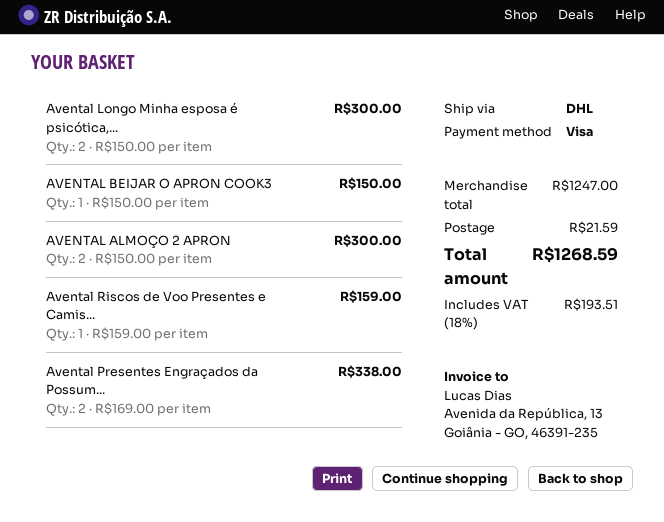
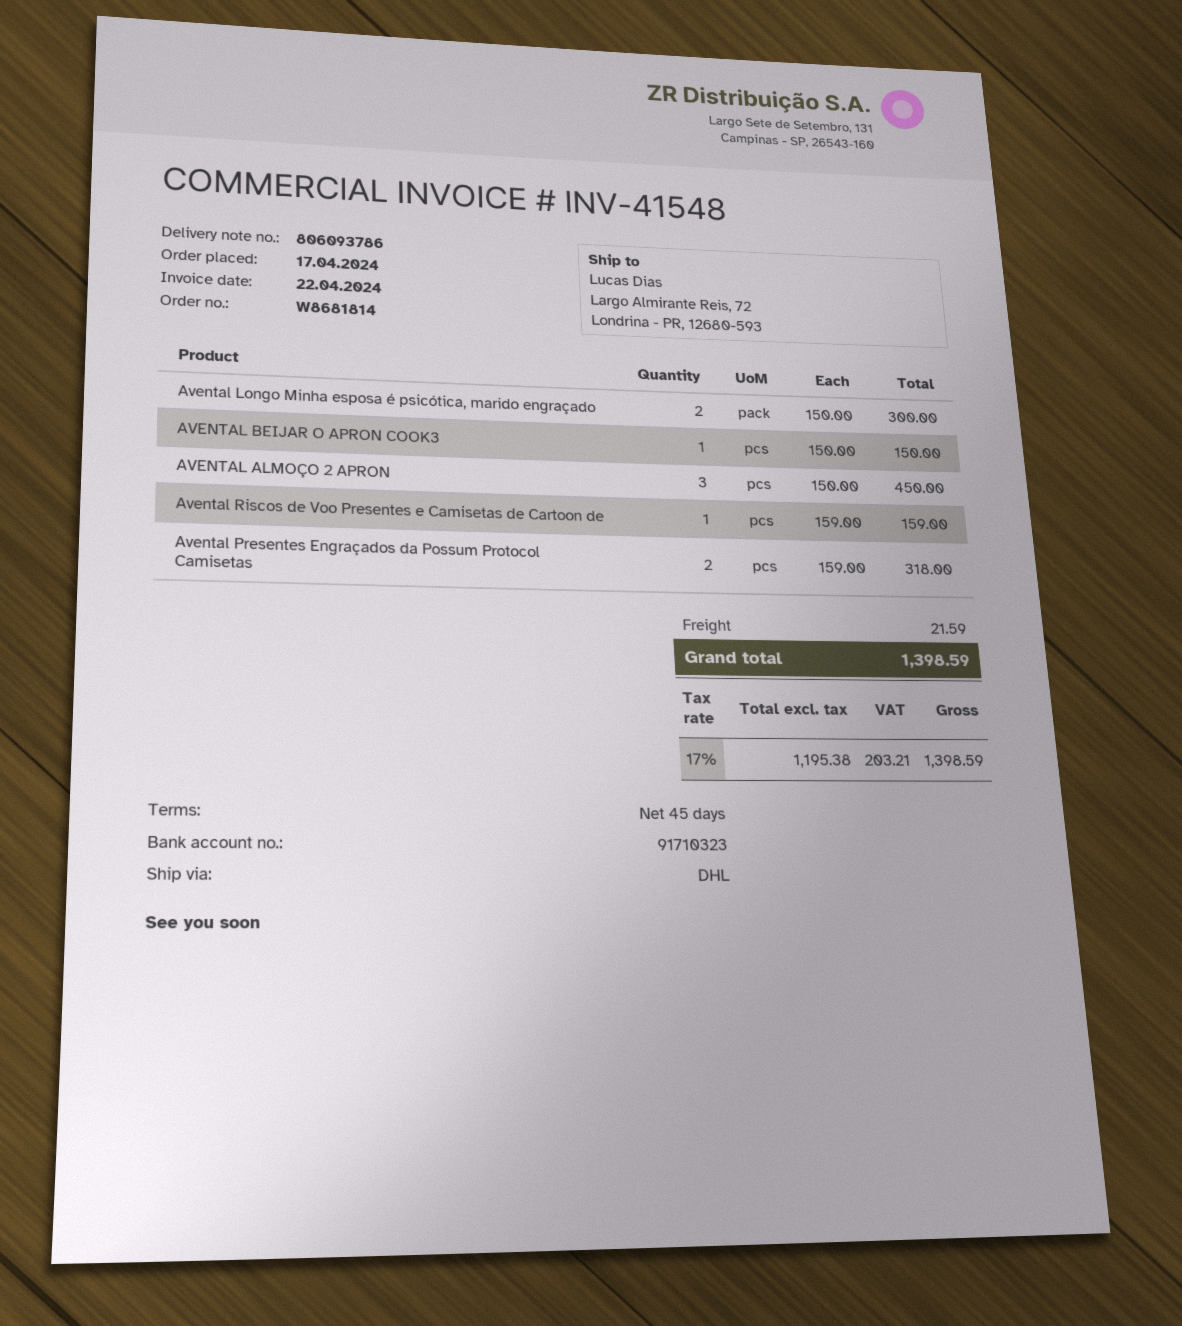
AVENTAL ALMOÇO 2 APRON: 2 x 150.00 = 300.00 -> 3 x 150.00 = 450.00
Avental Presentes Engraçados da Possum...: 2 x 169.00 = 338.00 -> 2 x 159.00 = 318.00
tax: 18% = 193.51 -> 17% = 203.21
total: 1268.59 -> 1398.59

